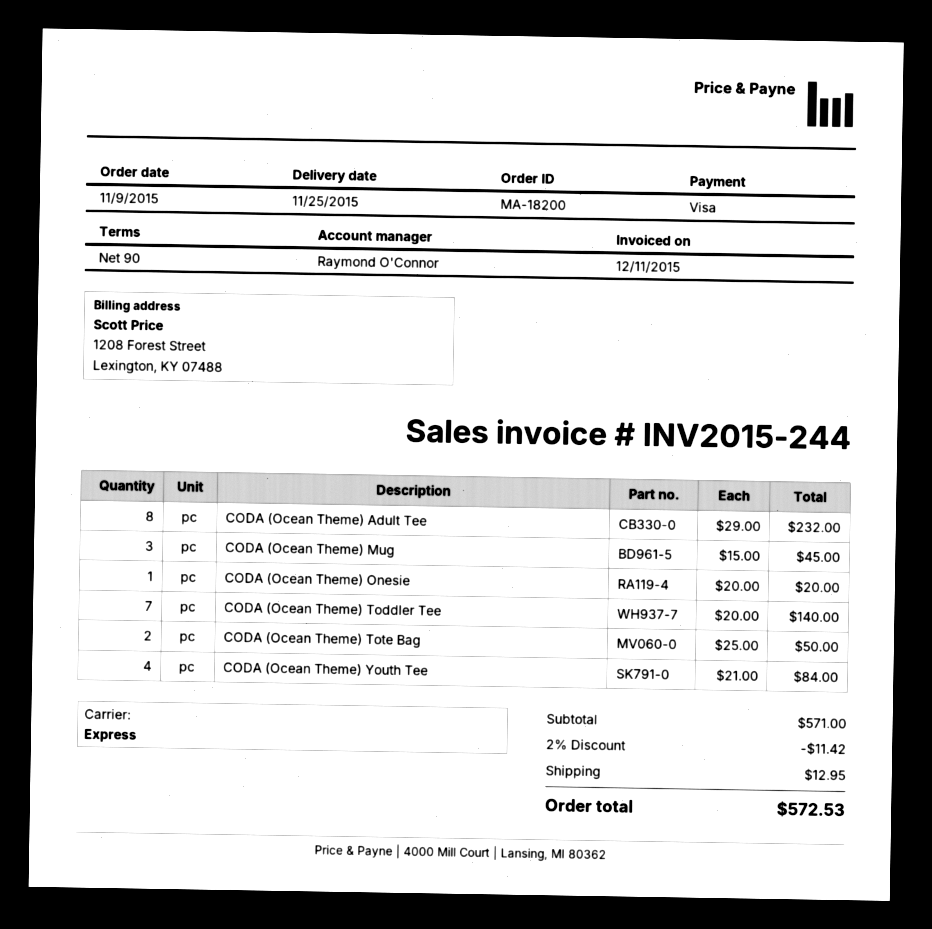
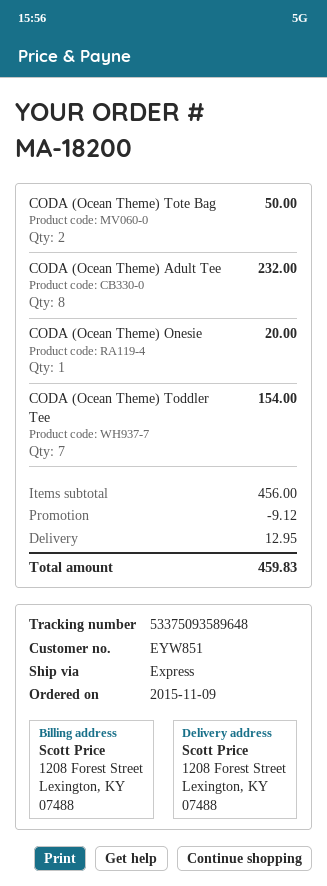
CODA (Ocean Theme) Mug: 3 for 45.00 -> none
CODA (Ocean Theme) Toddler Tee: 7 for 140.00 -> 7 for 154.00
CODA (Ocean Theme) Youth Tee: 4 for 84.00 -> none
subtotal: 571.00 -> 456.00
discount: 11.42 -> 9.12
total: 572.53 -> 459.83

